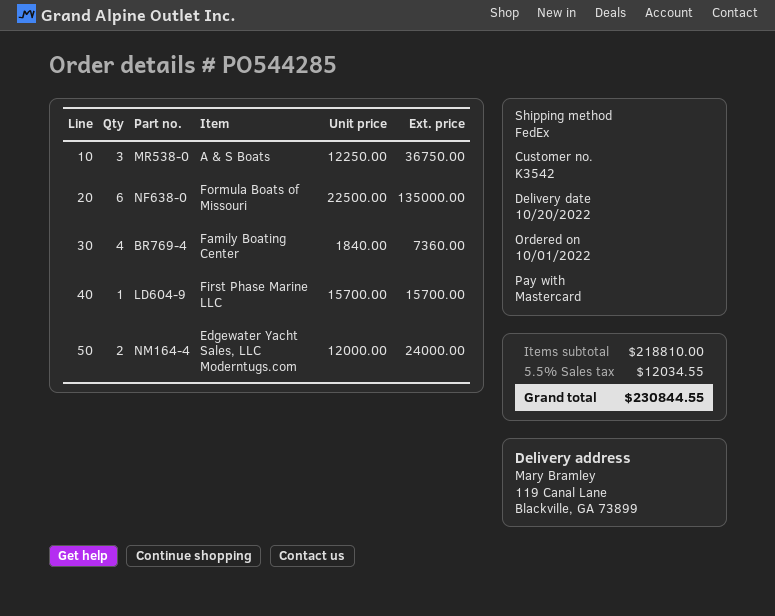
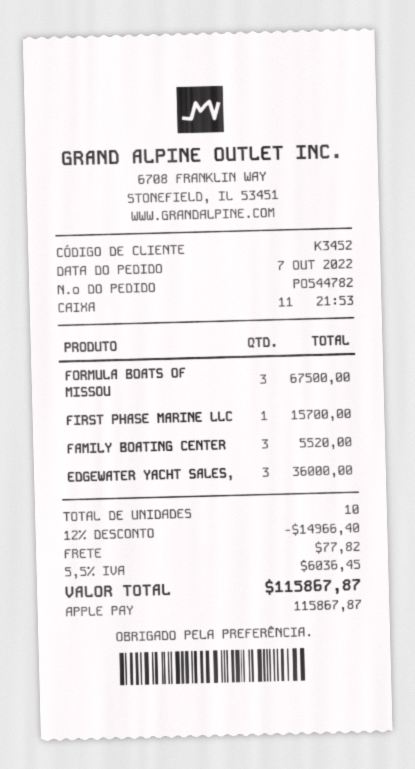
order number: PO544285 -> PO544782
order date: 2022-10-01 -> 2022-10-07
customer number: K3542 -> K3452
payment method: Mastercard -> Apple Pay
A & S Boats: 3 for 36750.00 -> none
Formula Boats of Missouri: 6 for 135000.00 -> 3 for 67500.00
Family Boating Center: 4 for 7360.00 -> 3 for 5520.00
Edgewater Yacht Sales, LLC Moderntugs.com: 2 for 24000.00 -> 3 for 36000.00
discount: none -> 12% = 14966.40
shipping: none -> 77.82
tax: 5.5% = 12034.55 -> 5.5% = 6036.45
total: 230844.55 -> 115867.87

